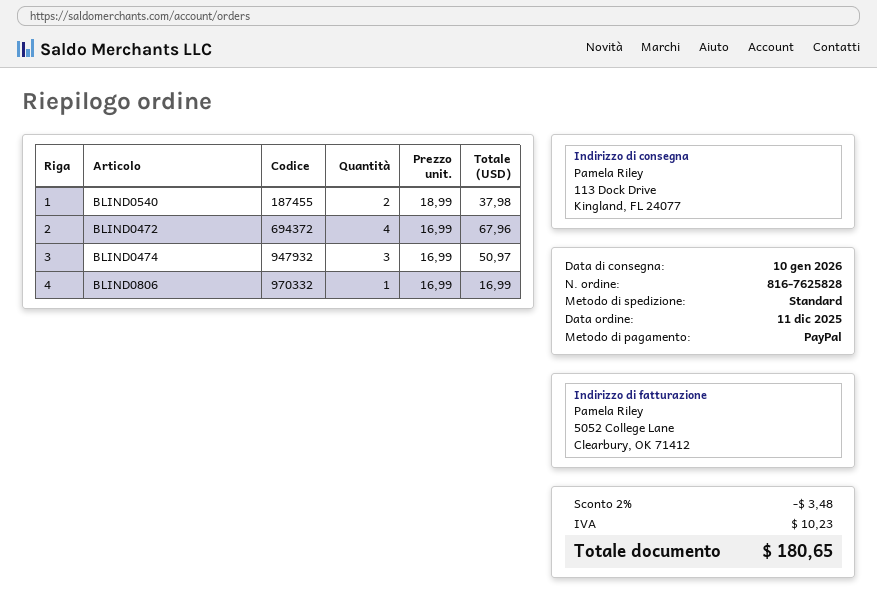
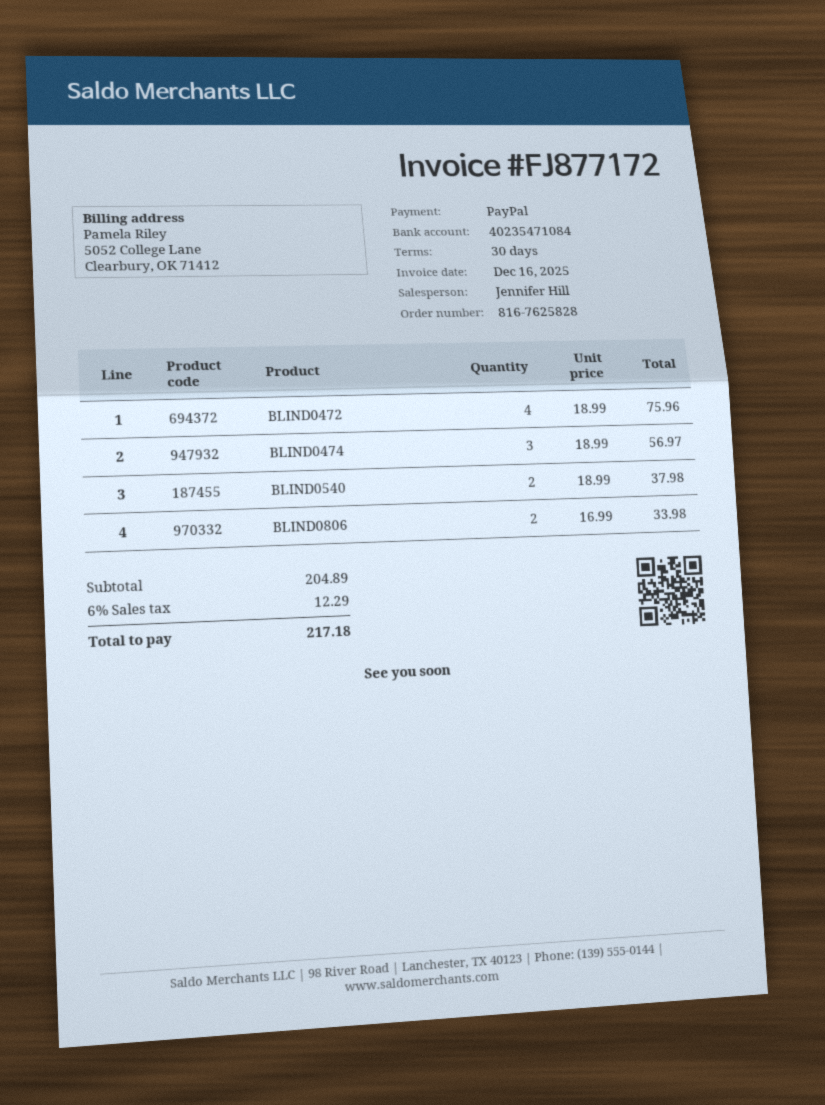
BLIND0472: 4 x 16.99 = 67.96 -> 4 x 18.99 = 75.96
BLIND0474: 3 x 16.99 = 50.97 -> 3 x 18.99 = 56.97
BLIND0806: 1 x 16.99 = 16.99 -> 2 x 16.99 = 33.98
discount: 2% = 3.48 -> none
tax: 10.23 -> 12.29
total: 180.65 -> 217.18

